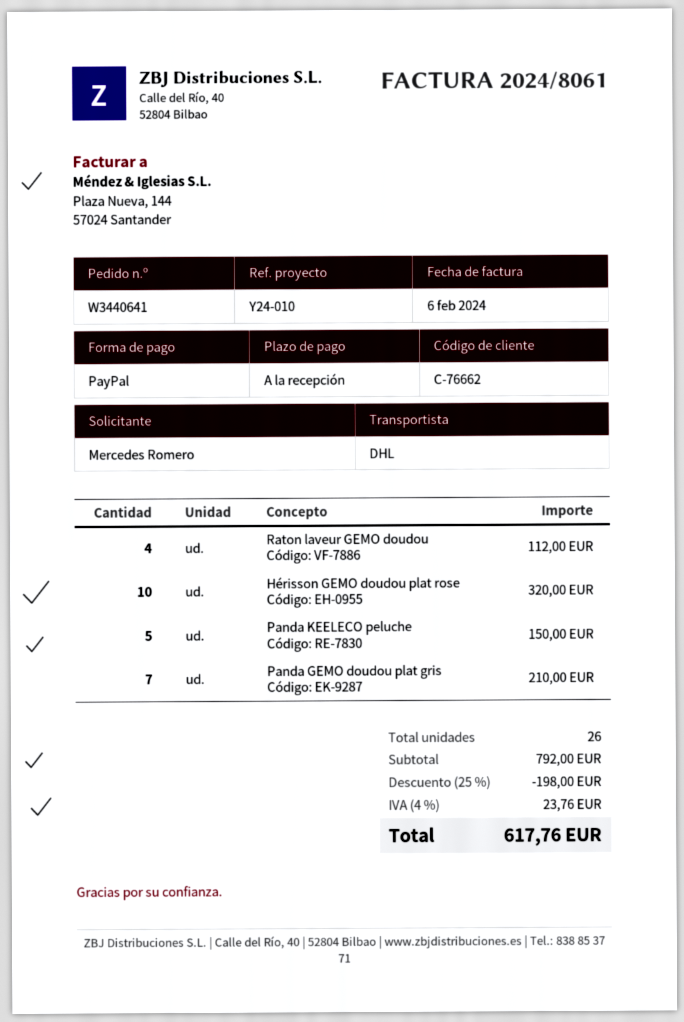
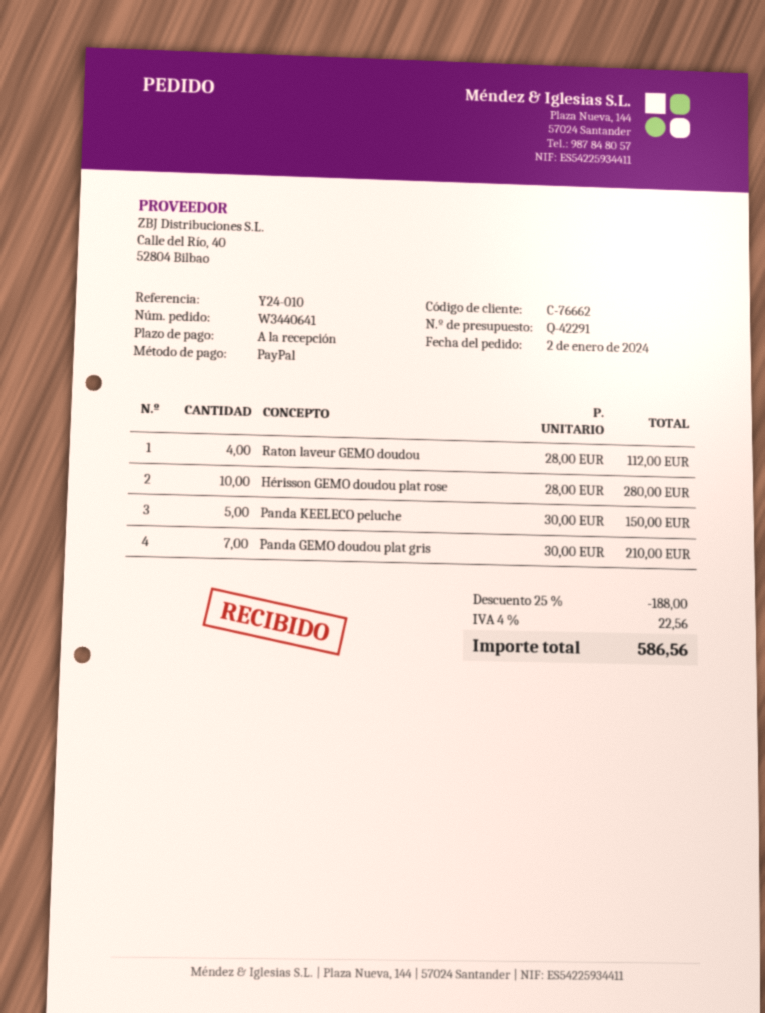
Hérisson GEMO doudou plat rose: 10 for 320.00 -> 10 for 280.00
discount: 25% = 198.00 -> 25% = 188.00
tax: 4% = 23.76 -> 4% = 22.56
total: 617.76 -> 586.56

